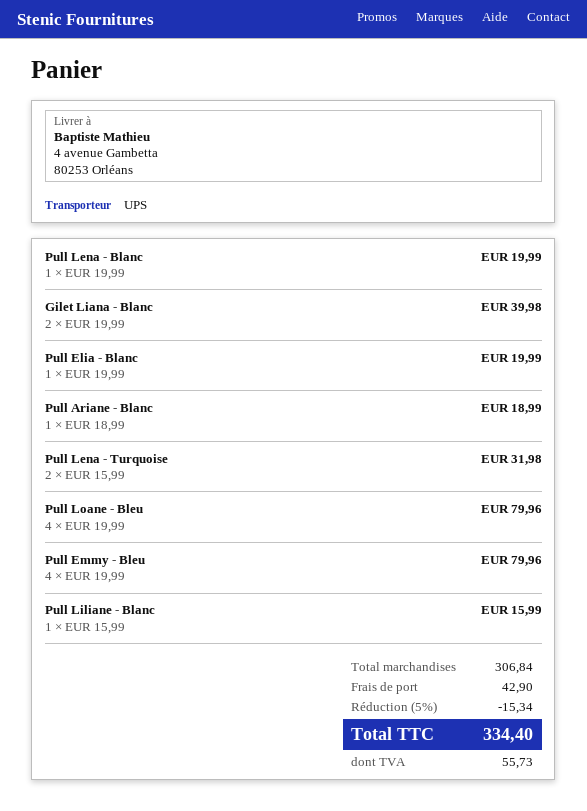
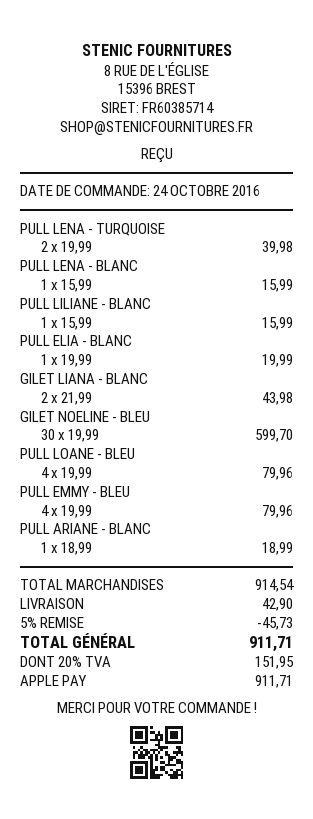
Pull Lena - Blanc: 1 x 19.99 = 19.99 -> 1 x 15.99 = 15.99
Gilet Liana - Blanc: 2 x 19.99 = 39.98 -> 2 x 21.99 = 43.98
Pull Lena - Turquoise: 2 x 15.99 = 31.98 -> 2 x 19.99 = 39.98
GILET NOELINE - BLEU: none -> 30 x 19.99 = 599.70
subtotal: 306.84 -> 914.54
discount: 5% = 15.34 -> 5% = 45.73
tax: 55.73 -> 151.95
total: 334.40 -> 911.71

